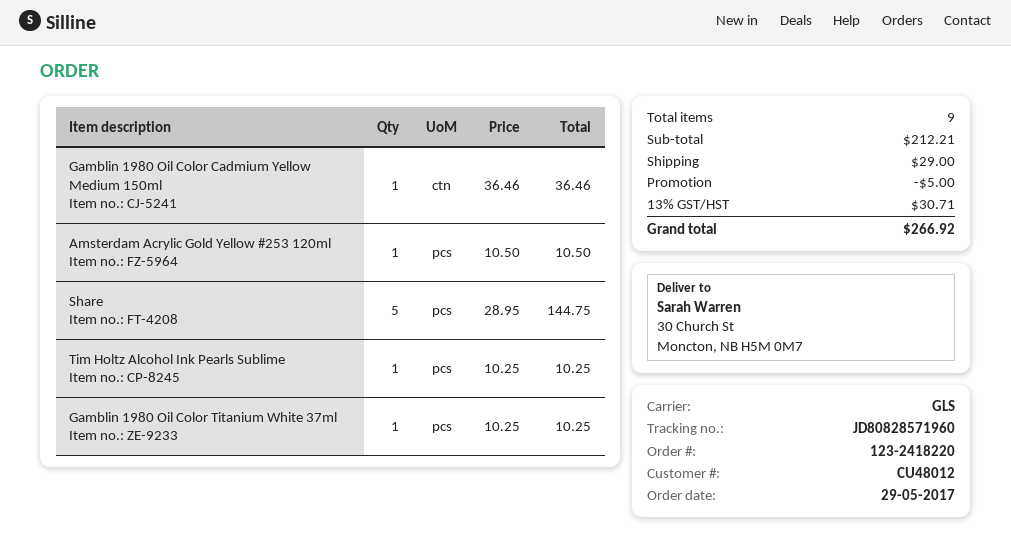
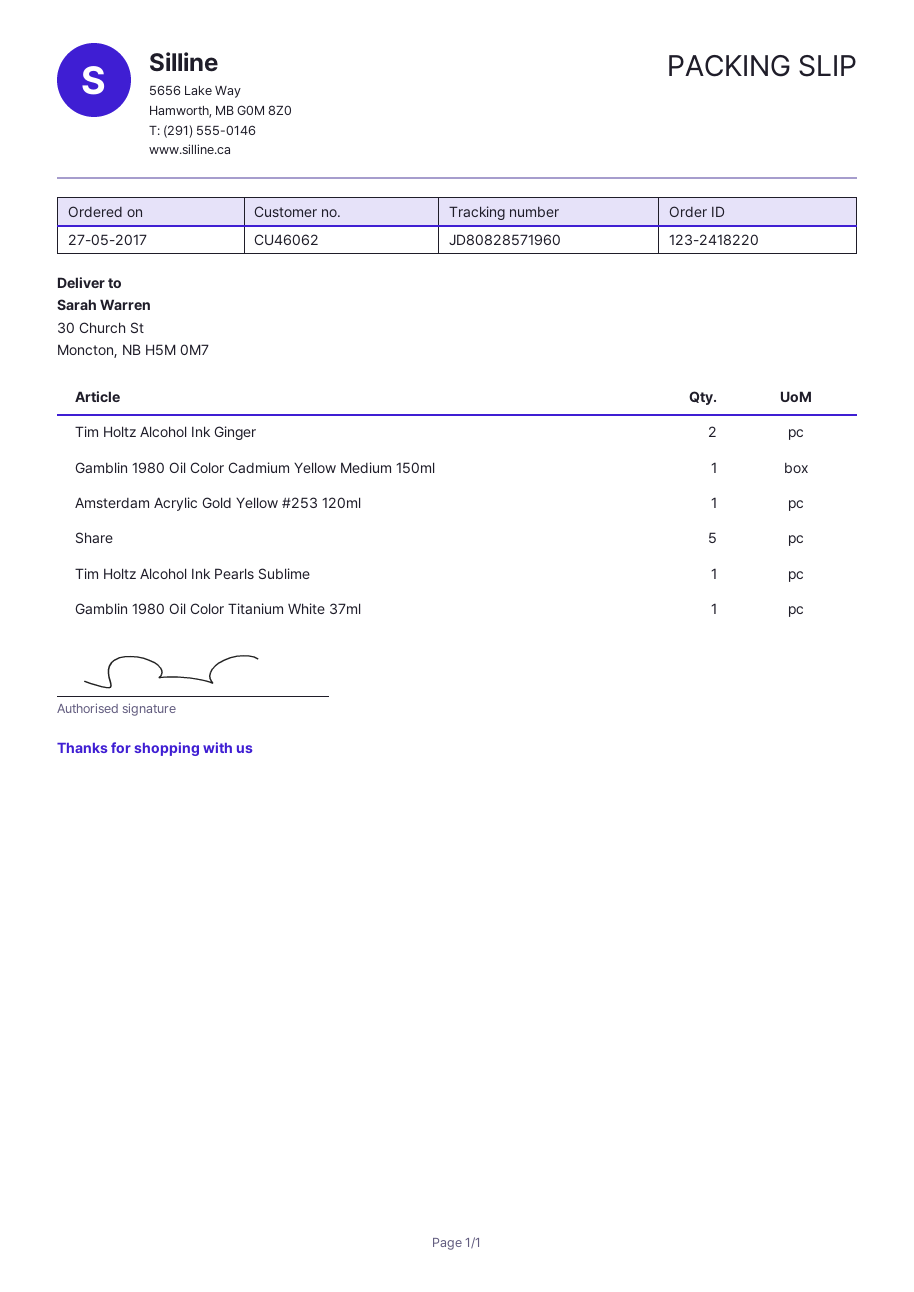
order date: 2017-05-29 -> 2017-05-27
customer number: CU48012 -> CU46062
Tim Holtz Alcohol Ink Ginger: none -> 2

